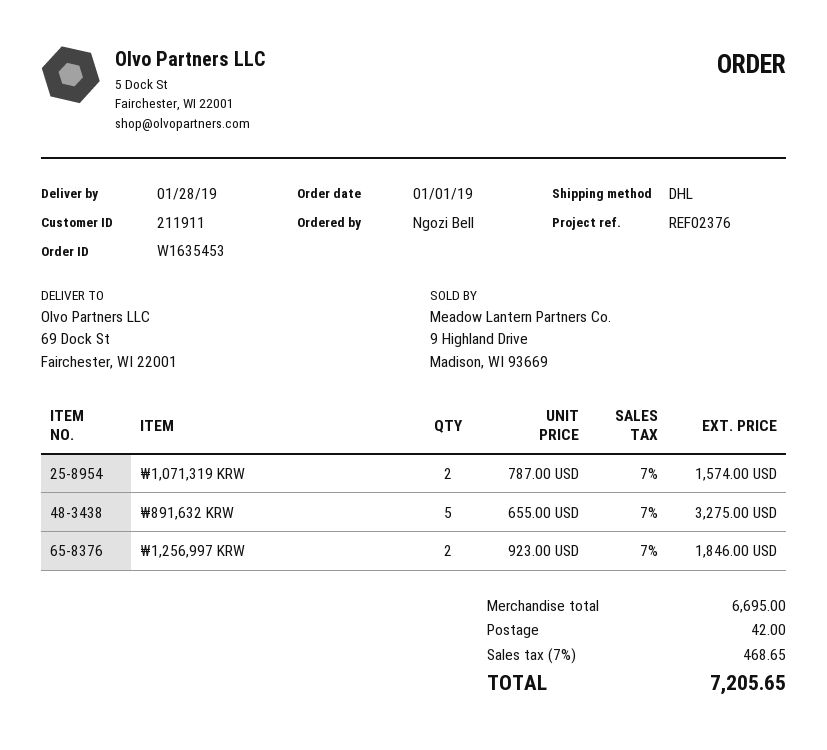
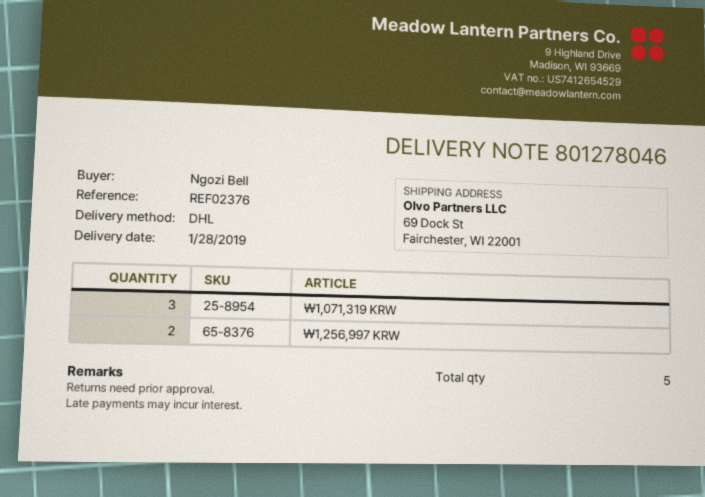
₩1,071,319 KRW: 2 -> 3
₩891,632 KRW: 5 -> none

